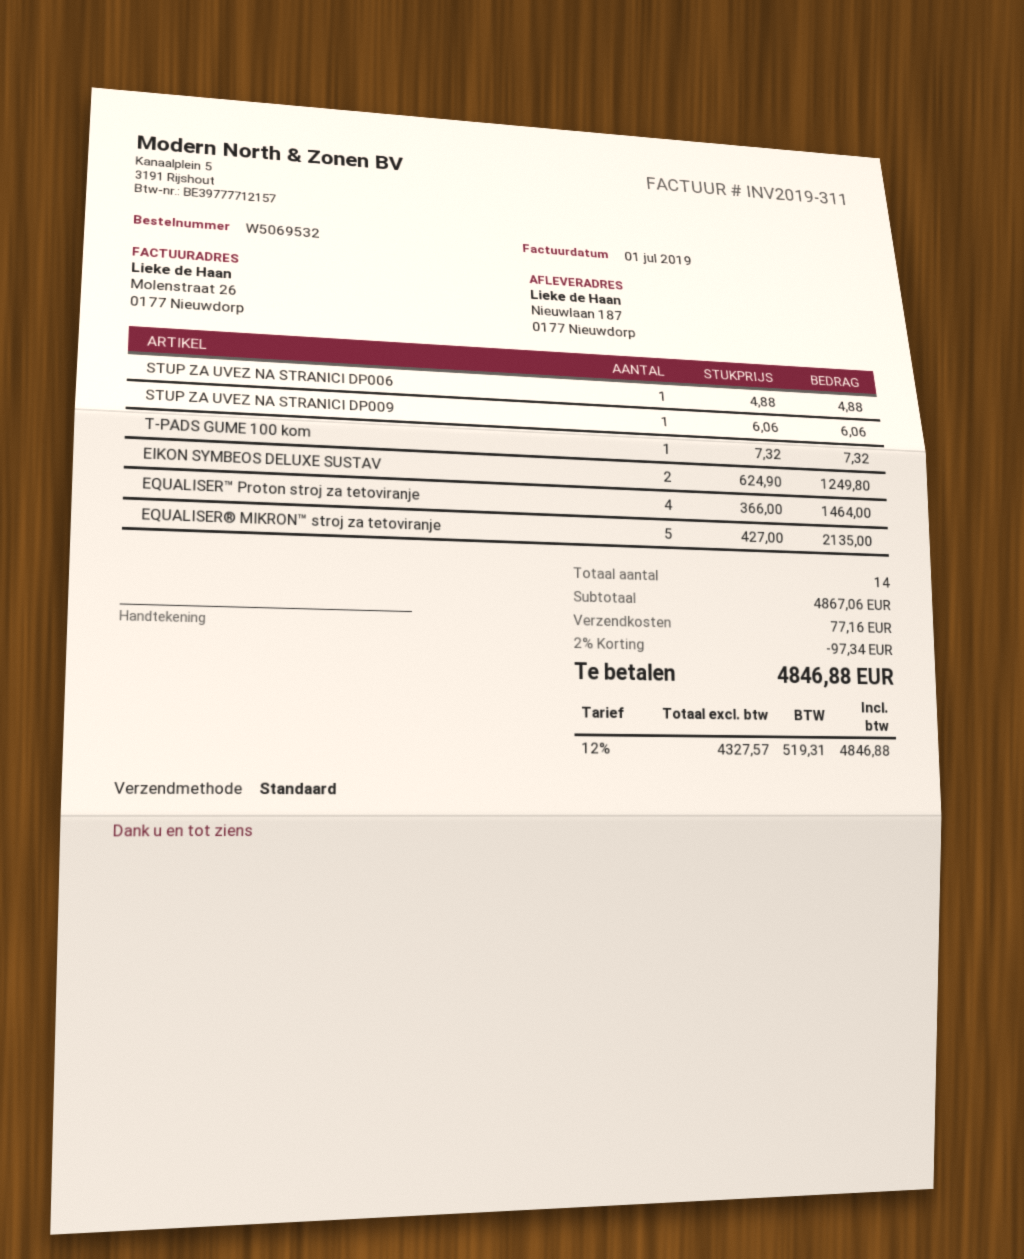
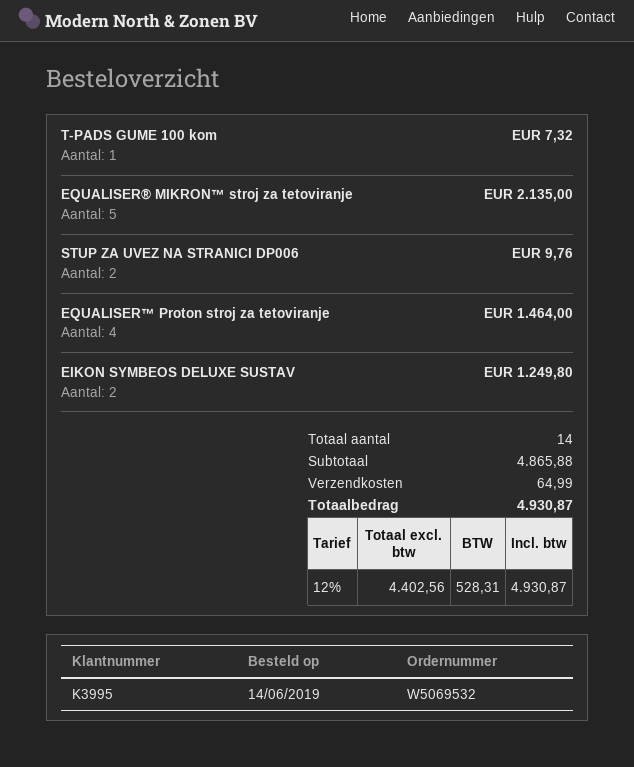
STUP ZA UVEZ NA STRANICI DP006: 1 for 4.88 -> 2 for 9.76
STUP ZA UVEZ NA STRANICI DP009: 1 for 6.06 -> none
subtotal: 4867.06 -> 4865.88
discount: 2% = 97.34 -> none
shipping: 77.16 -> 64.99
net: 4327.57 -> 4402.56
tax: 12% = 519.31 -> 12% = 528.31
total: 4846.88 -> 4930.87

